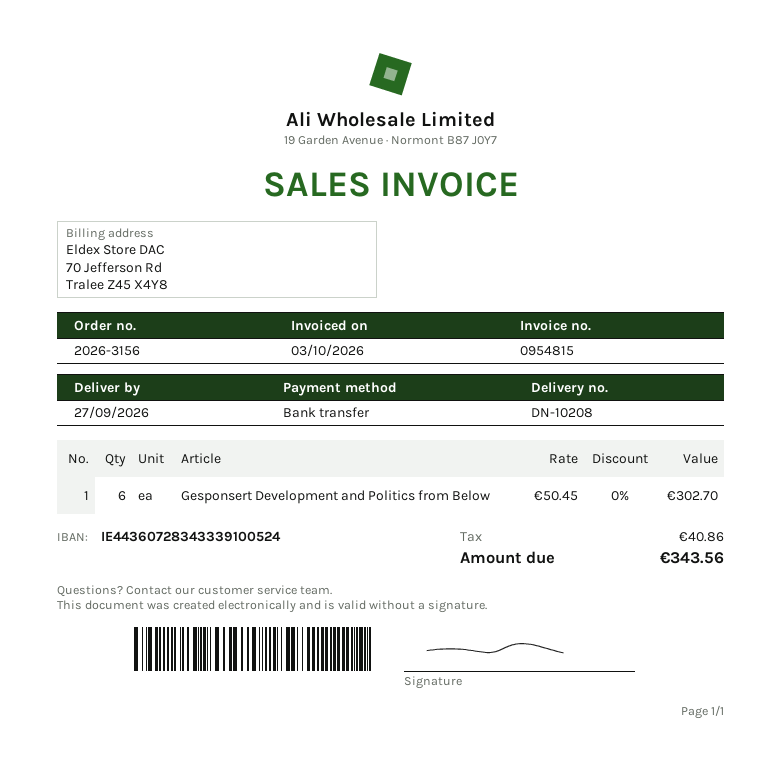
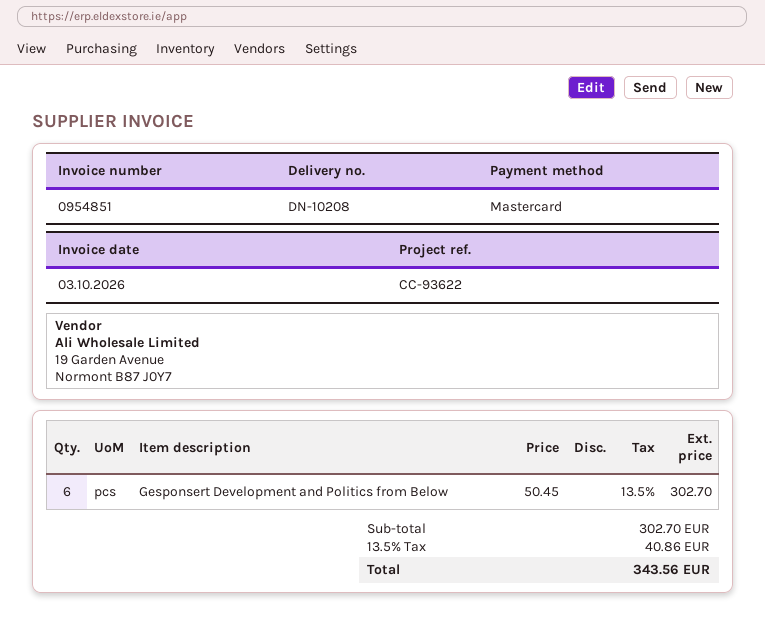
invoice number: 0954815 -> 0954851
payment method: bank transfer -> Mastercard

